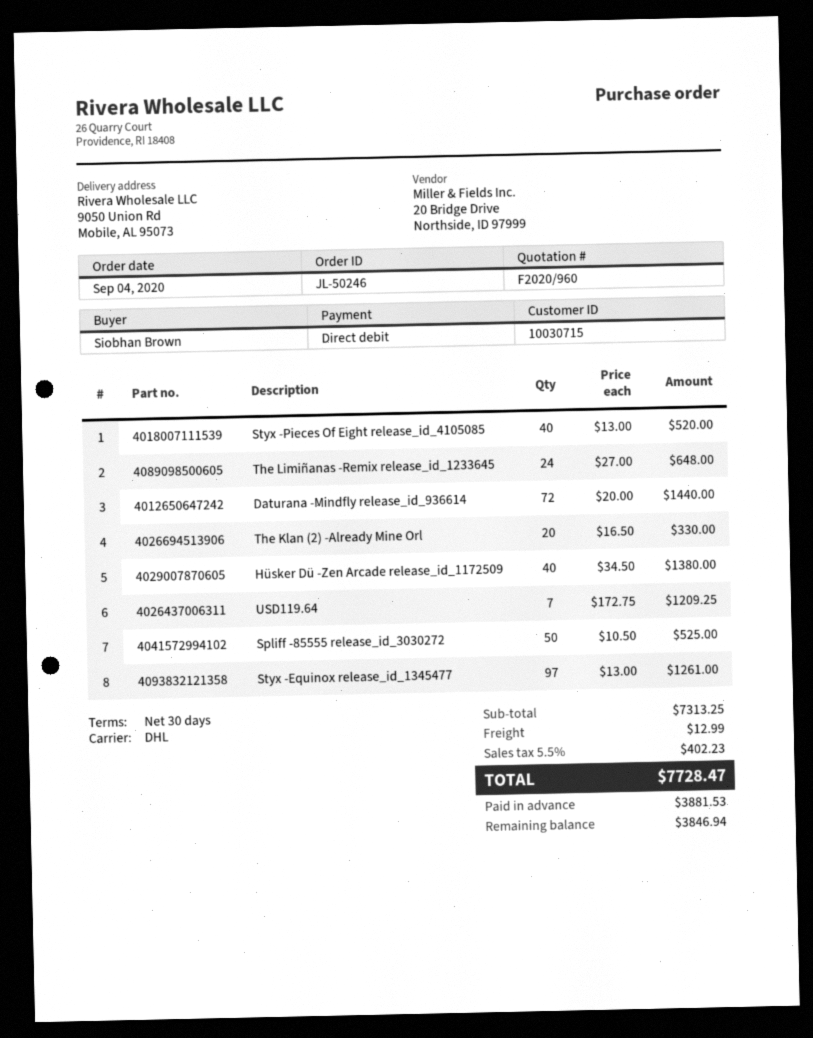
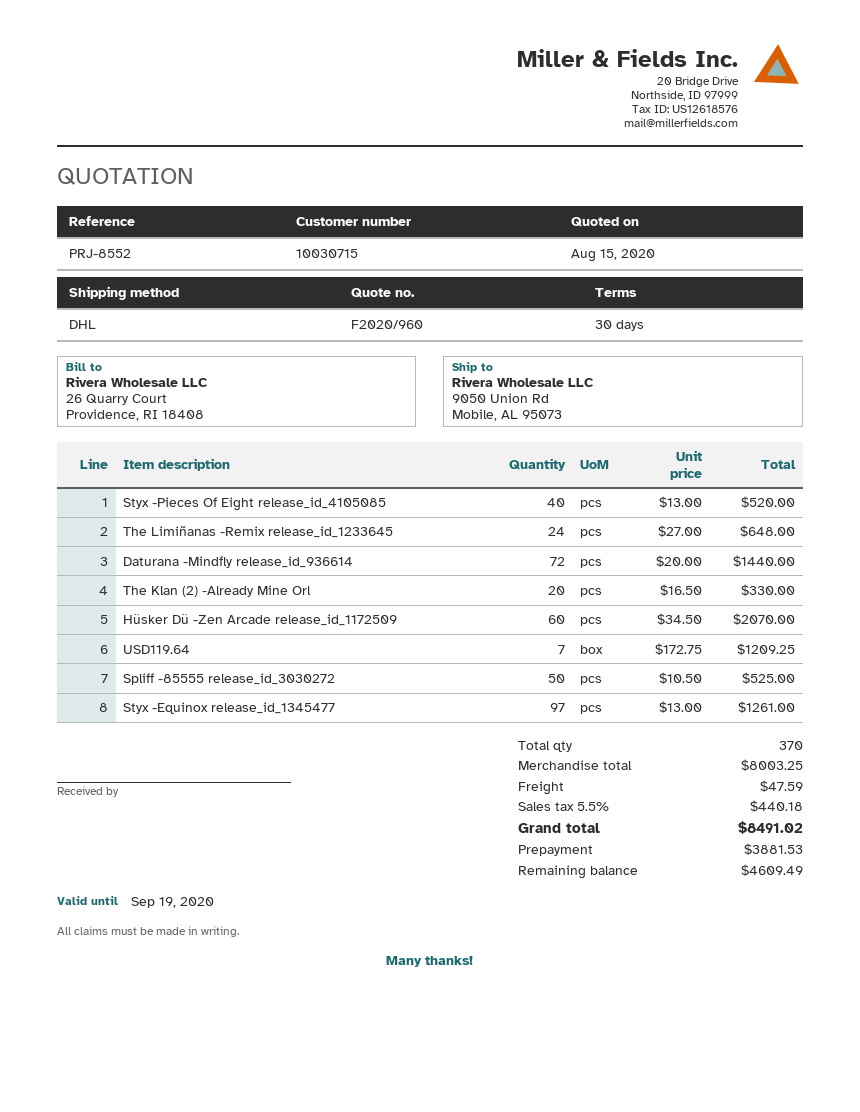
Hüsker Dü -Zen Arcade release_id_1172509: 40 x 34.50 = 1380.00 -> 60 x 34.50 = 2070.00
subtotal: 7313.25 -> 8003.25
shipping: 12.99 -> 47.59
tax: 5.5% = 402.23 -> 5.5% = 440.18
total: 7728.47 -> 8491.02
balance: 3846.94 -> 4609.49

